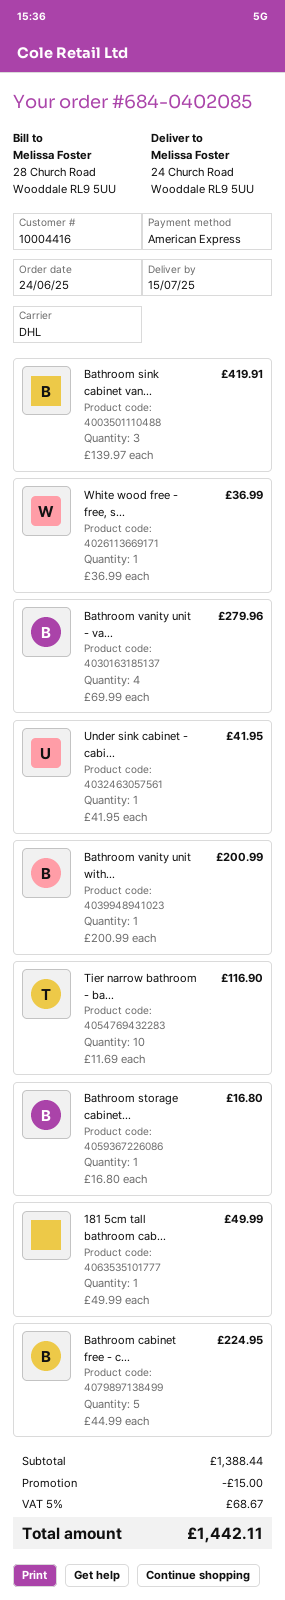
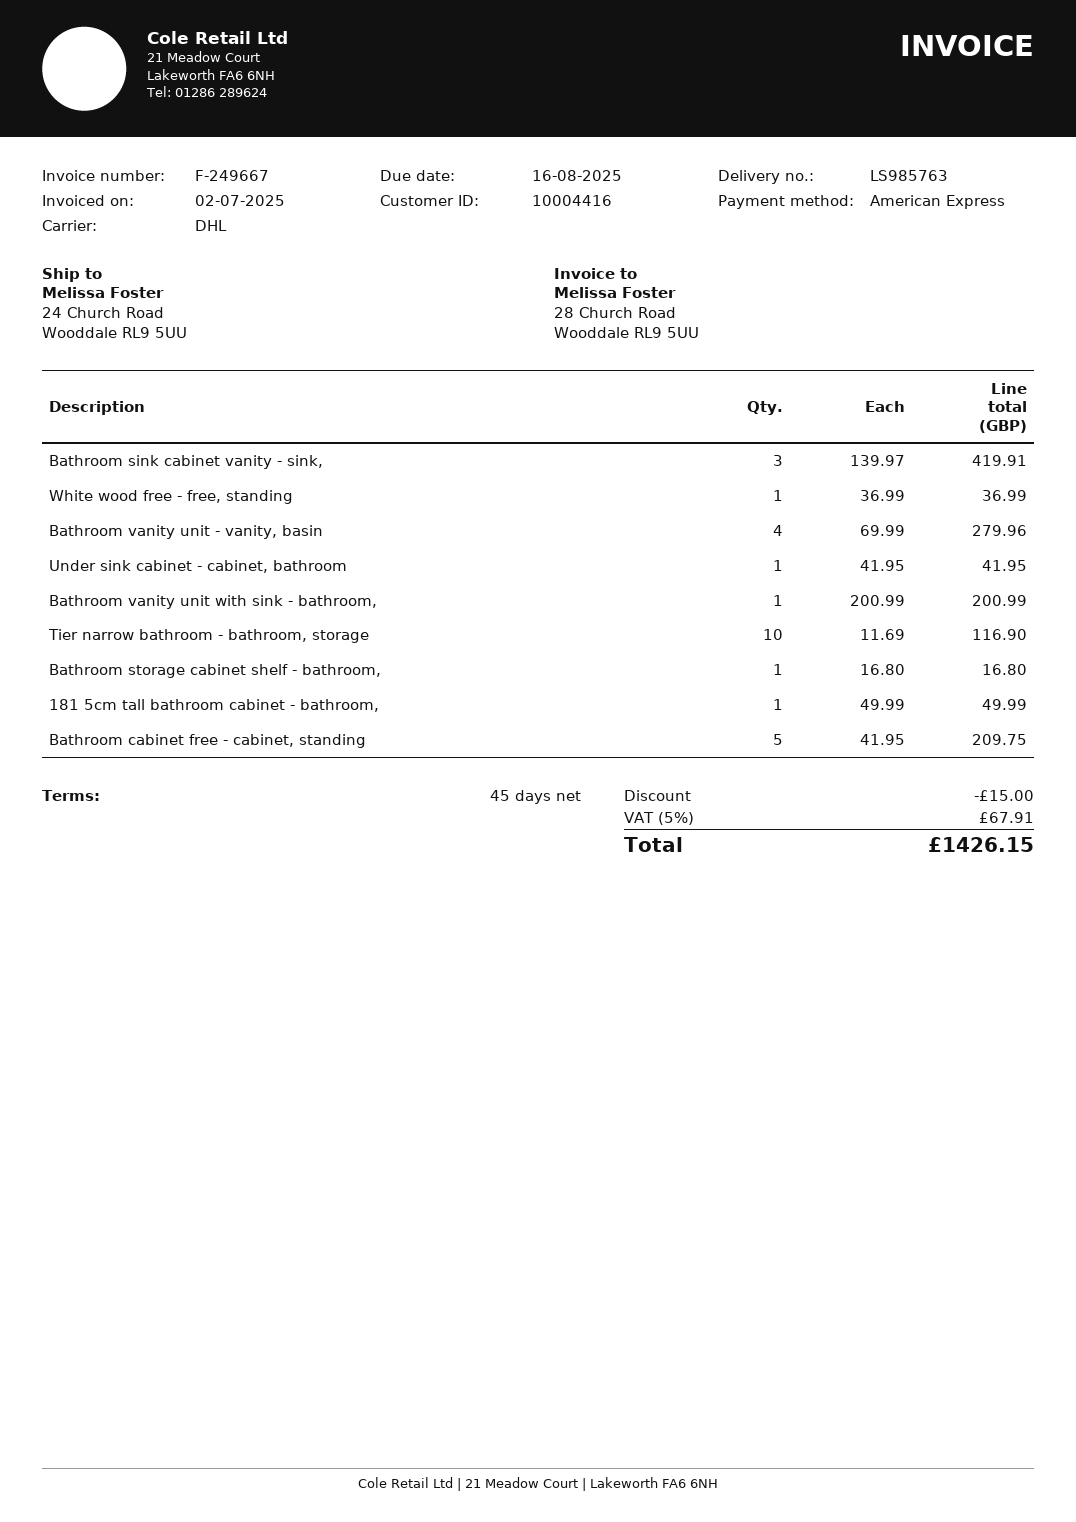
Bathroom cabinet free - c...: 5 x 44.99 = 224.95 -> 5 x 41.95 = 209.75
tax: 5% = 68.67 -> 5% = 67.91
total: 1442.11 -> 1426.15

